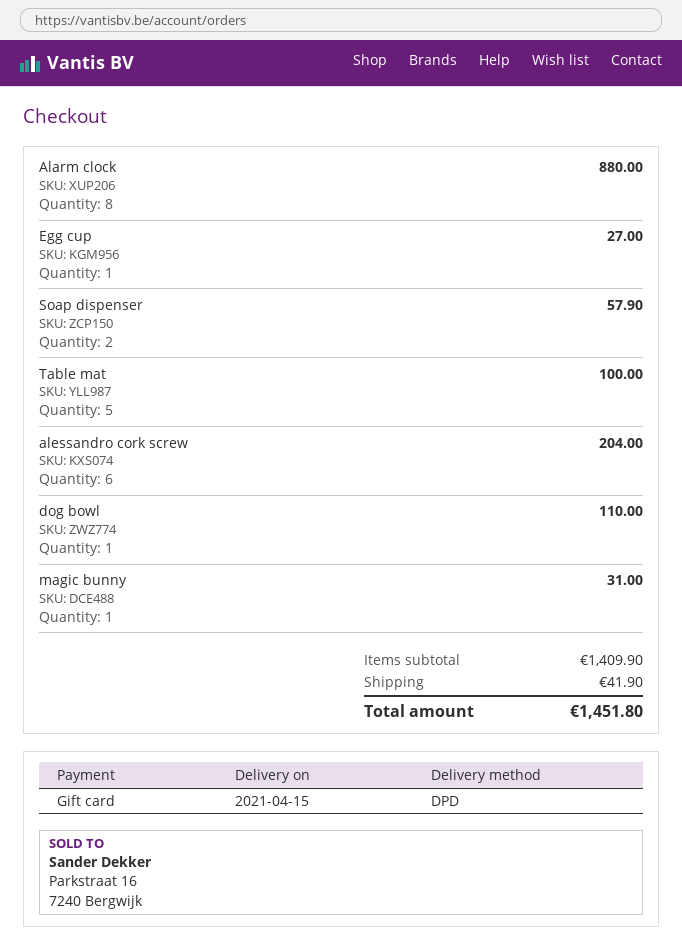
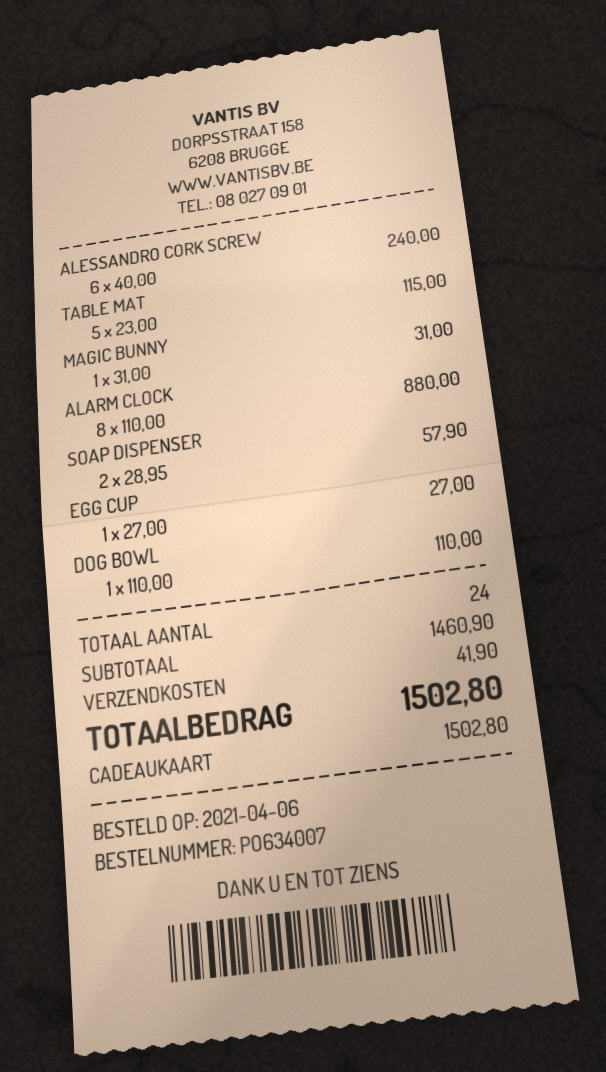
Table mat: 5 for 100.00 -> 5 for 115.00
alessandro cork screw: 6 for 204.00 -> 6 for 240.00
subtotal: 1409.90 -> 1460.90
total: 1451.80 -> 1502.80

